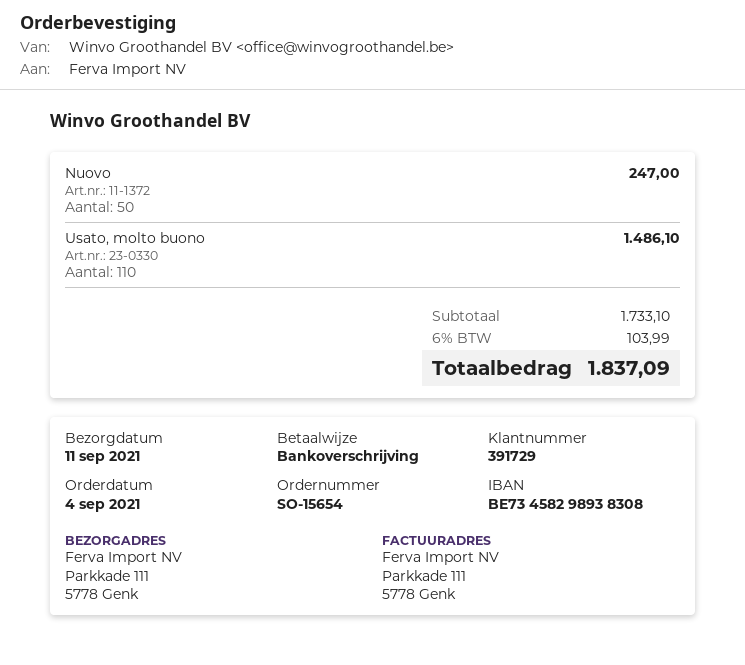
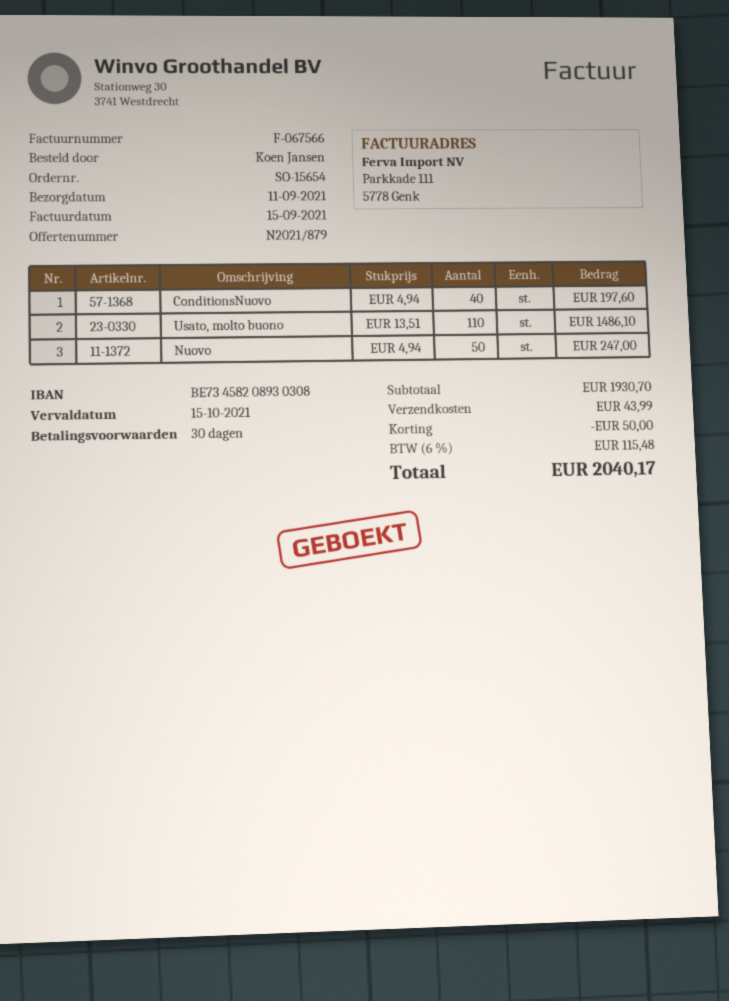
bank account: BE73458298938308 -> BE73458208930308
ConditionsNuovo: none -> 40 for 197.60
subtotal: 1733.10 -> 1930.70
discount: none -> 50.00
shipping: none -> 43.99
tax: 6% = 103.99 -> 6% = 115.48
total: 1837.09 -> 2040.17

